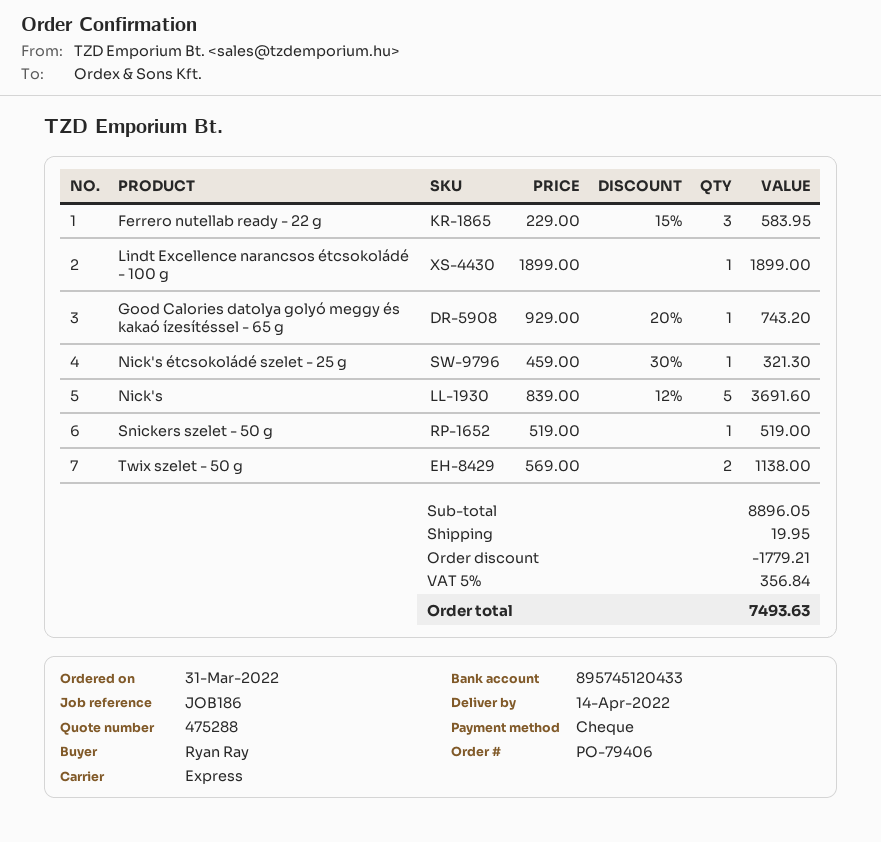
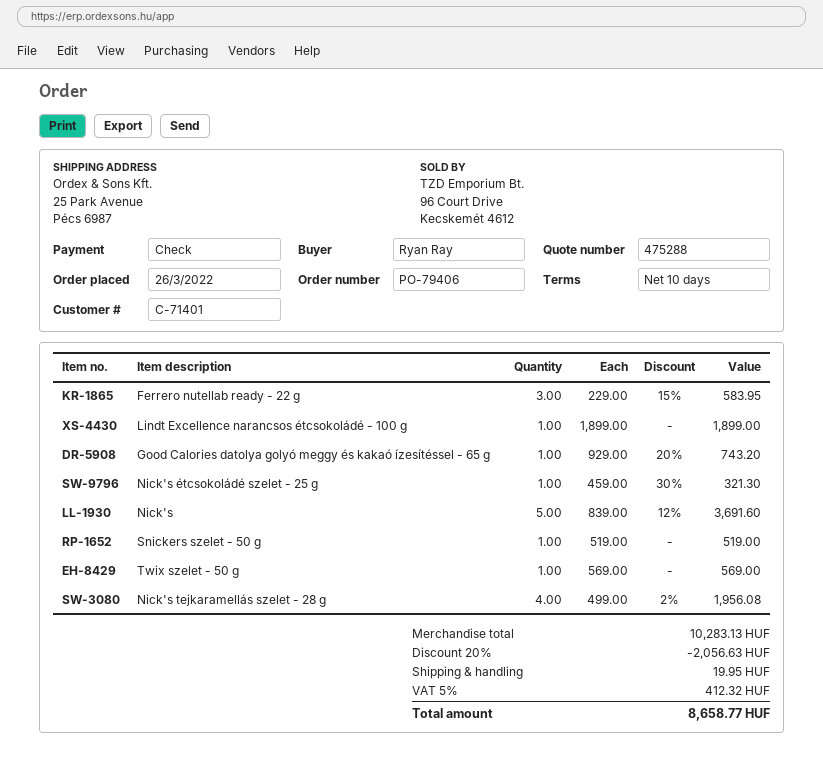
order date: 2022-03-31 -> 2022-03-26
Twix szelet - 50 g: 2 x 569.00 = 1138.00 -> 1 x 569.00 = 569.00
Nick's tejkaramellás szelet - 28 g: none -> 4 x 499.00 - 2% = 1956.08
subtotal: 8896.05 -> 10283.13
discount: 1779.21 -> 2056.63
tax: 5% = 356.84 -> 5% = 412.32
total: 7493.63 -> 8658.77

